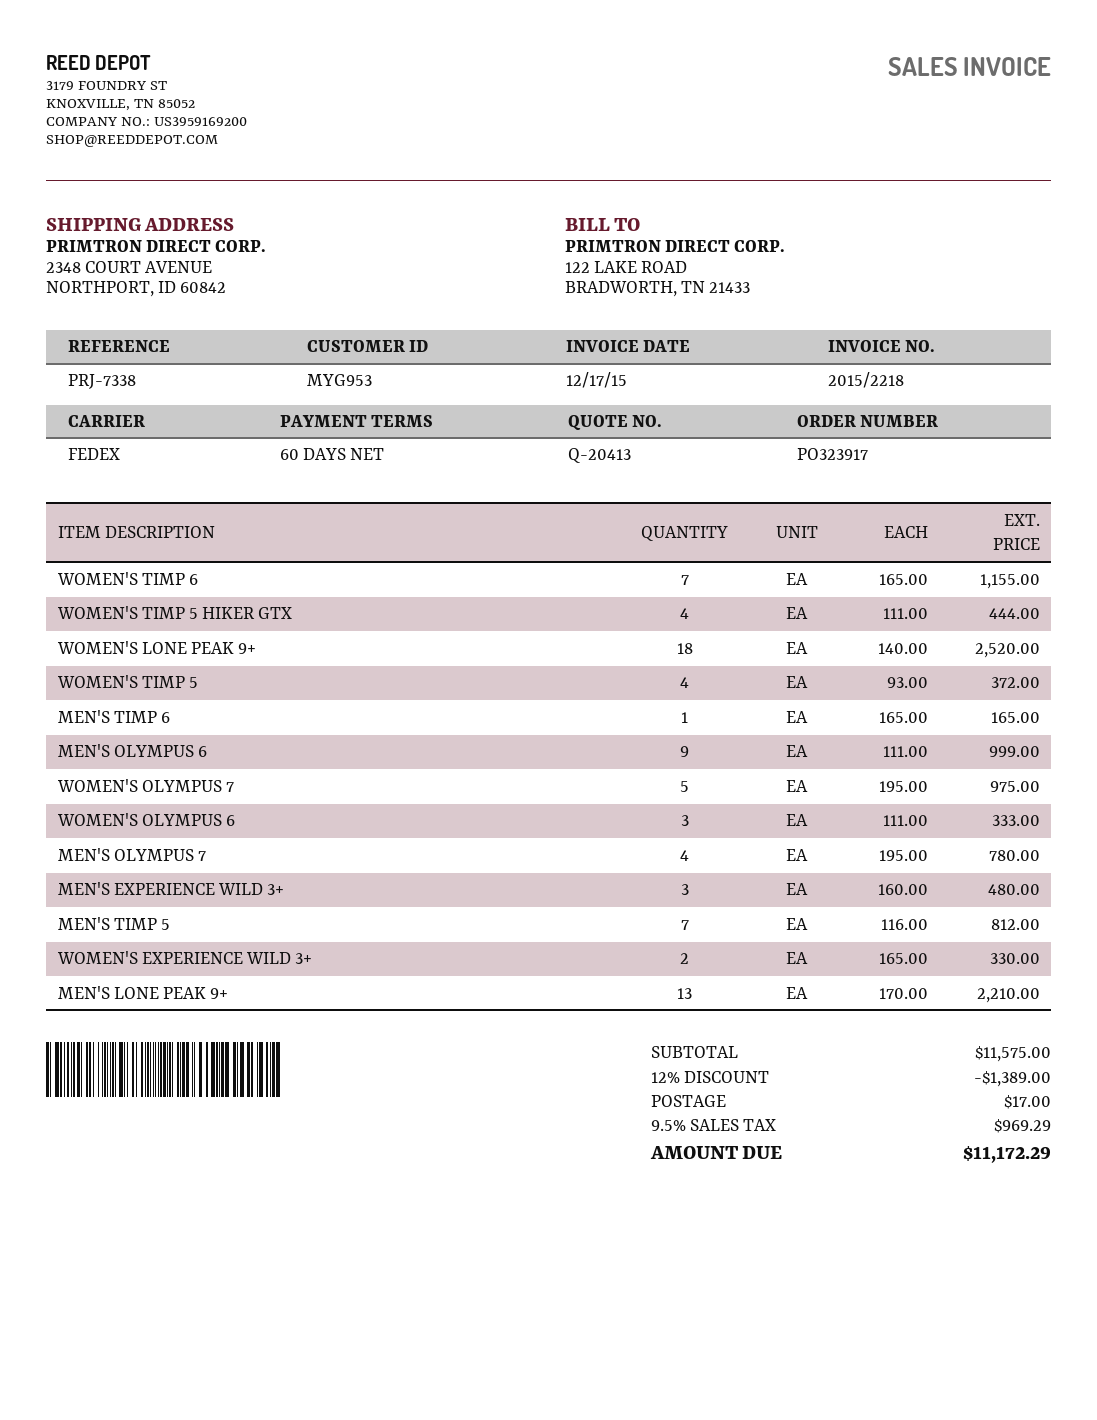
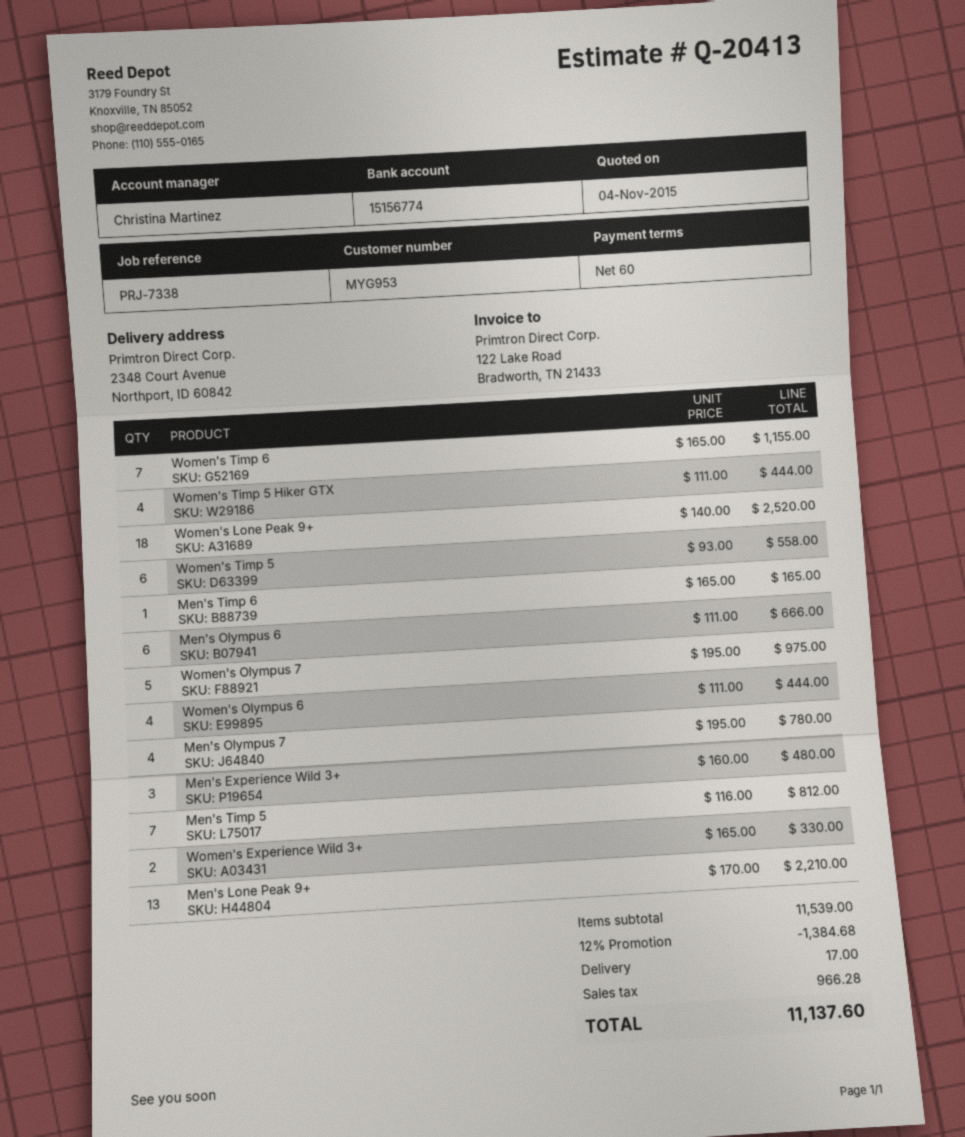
WOMEN'S TIMP 5: 4 x 93.00 = 372.00 -> 6 x 93.00 = 558.00
MEN'S OLYMPUS 6: 9 x 111.00 = 999.00 -> 6 x 111.00 = 666.00
WOMEN'S OLYMPUS 6: 3 x 111.00 = 333.00 -> 4 x 111.00 = 444.00
subtotal: 11575.00 -> 11539.00
discount: 12% = 1389.00 -> 12% = 1384.68
tax: 969.29 -> 966.28
total: 11172.29 -> 11137.60

